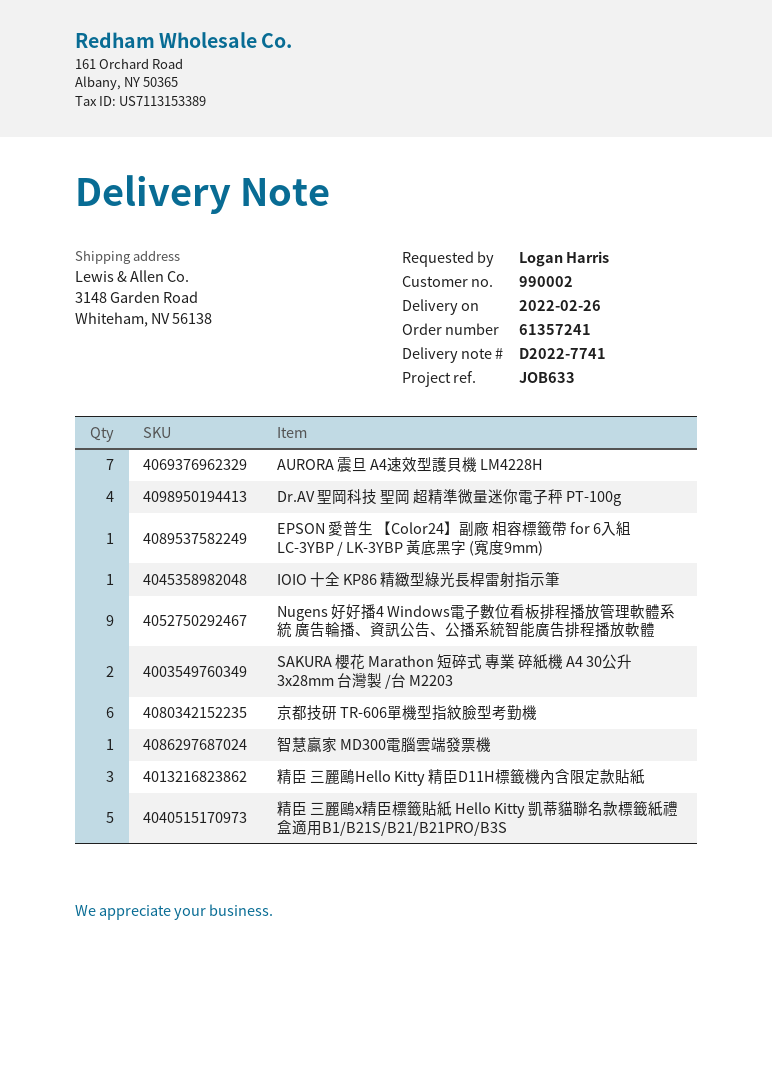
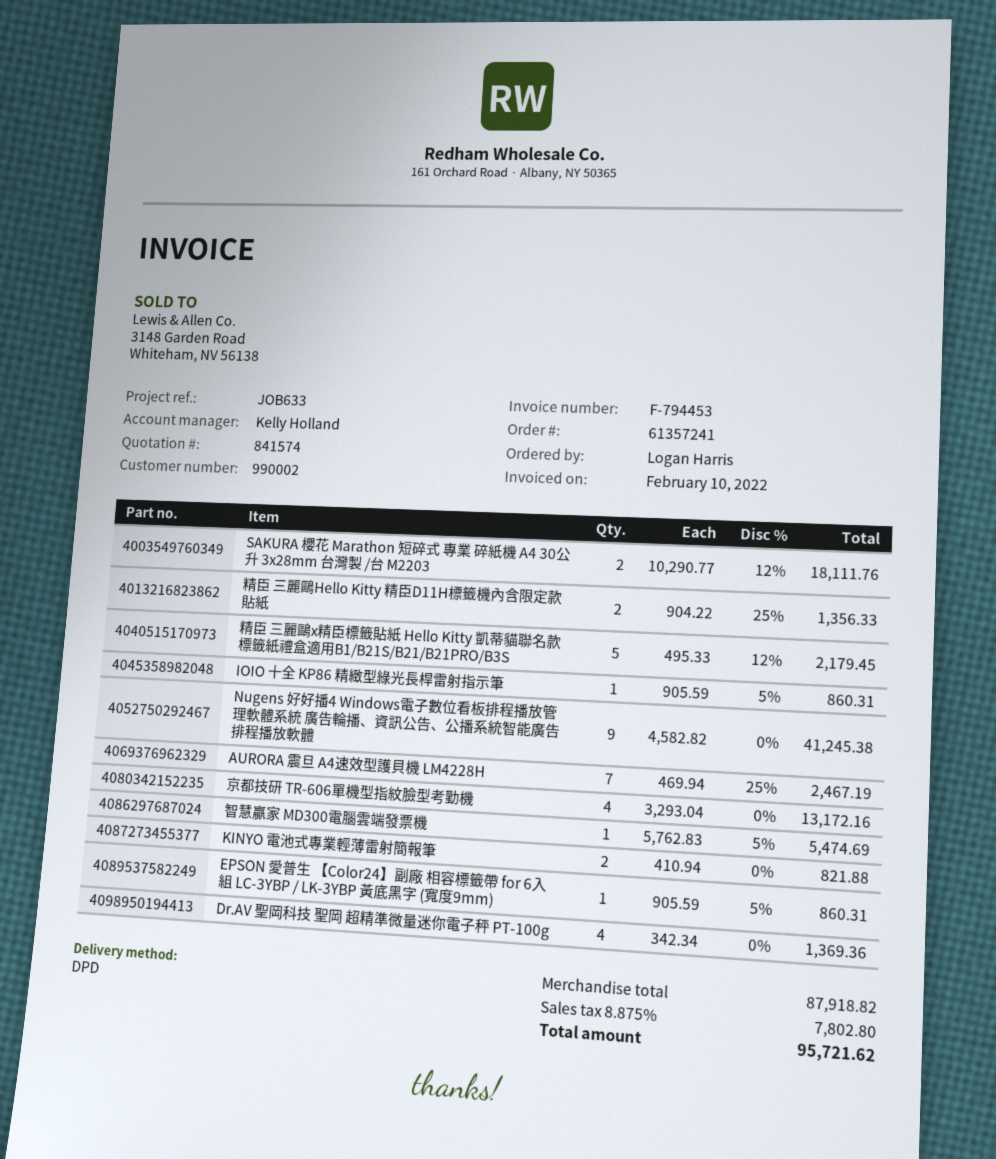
京都技研 TR-606單機型指紋臉型考勤機: 6 -> 4
精臣 三麗鷗Hello Kitty 精臣D11H標籤機內含限定款貼紙: 3 -> 2
KINYO 電池式專業輕薄雷射簡報筆: none -> 2

